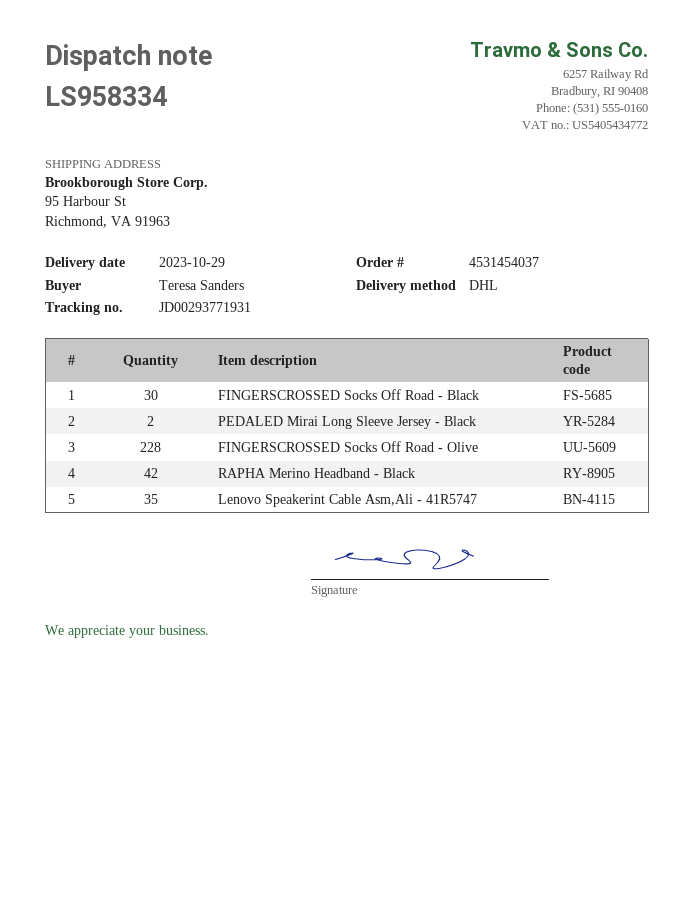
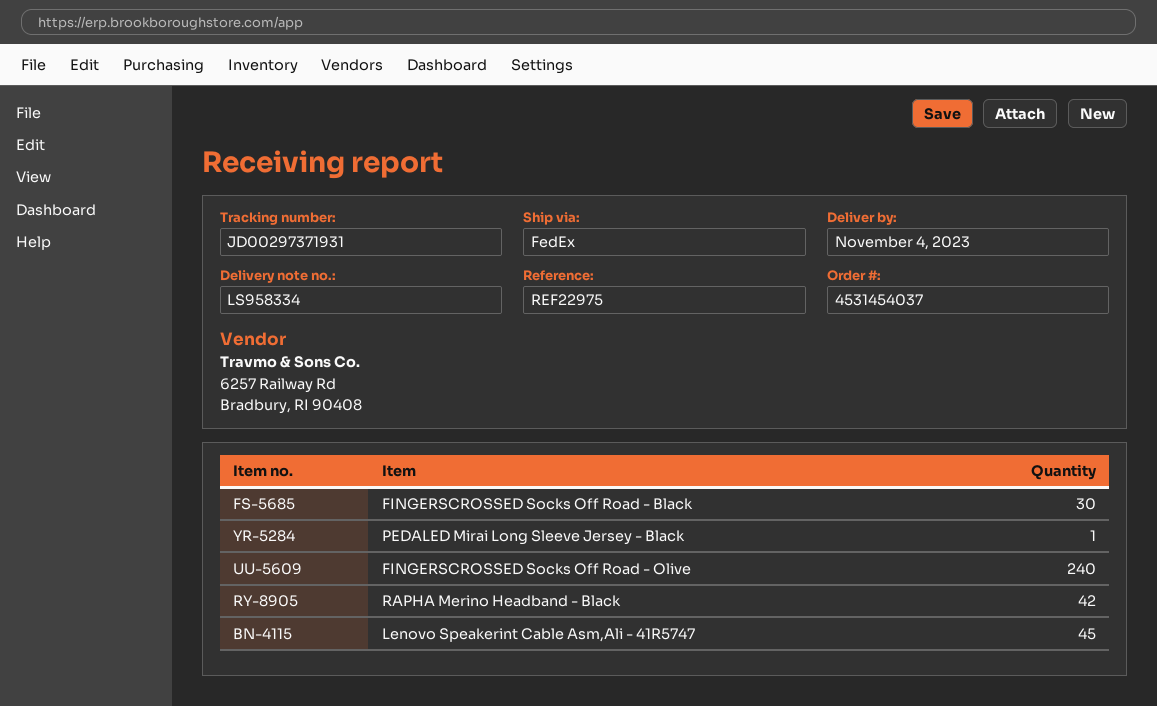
delivery date: 2023-10-29 -> 2023-11-04
shipping method: DHL -> FedEx
tracking number: JD00293771931 -> JD00297371931
PEDALED Mirai Long Sleeve Jersey - Black: 2 -> 1
FINGERSCROSSED Socks Off Road - Olive: 228 -> 240
Lenovo Speakerint Cable Asm,Ali - 41R5747: 35 -> 45

